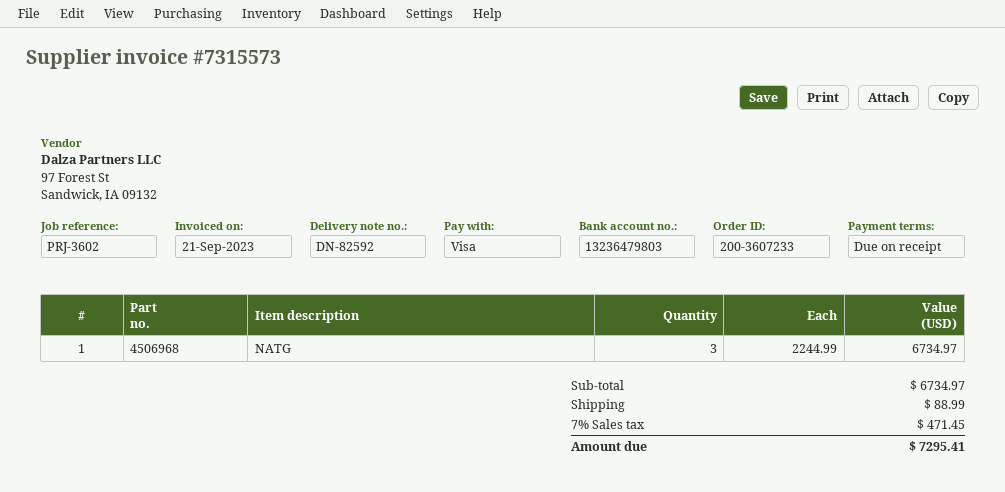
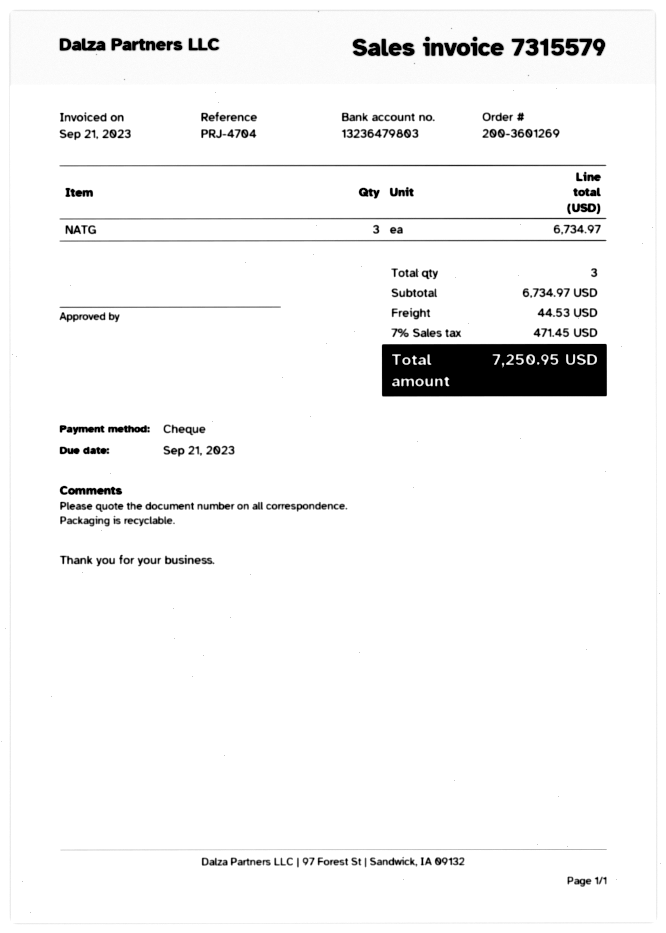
order number: 200-3607233 -> 200-3601269
invoice number: 7315573 -> 7315579
reference: PRJ-3602 -> PRJ-4704
payment method: Visa -> cheque
shipping: 88.99 -> 44.53
total: 7295.41 -> 7250.95

